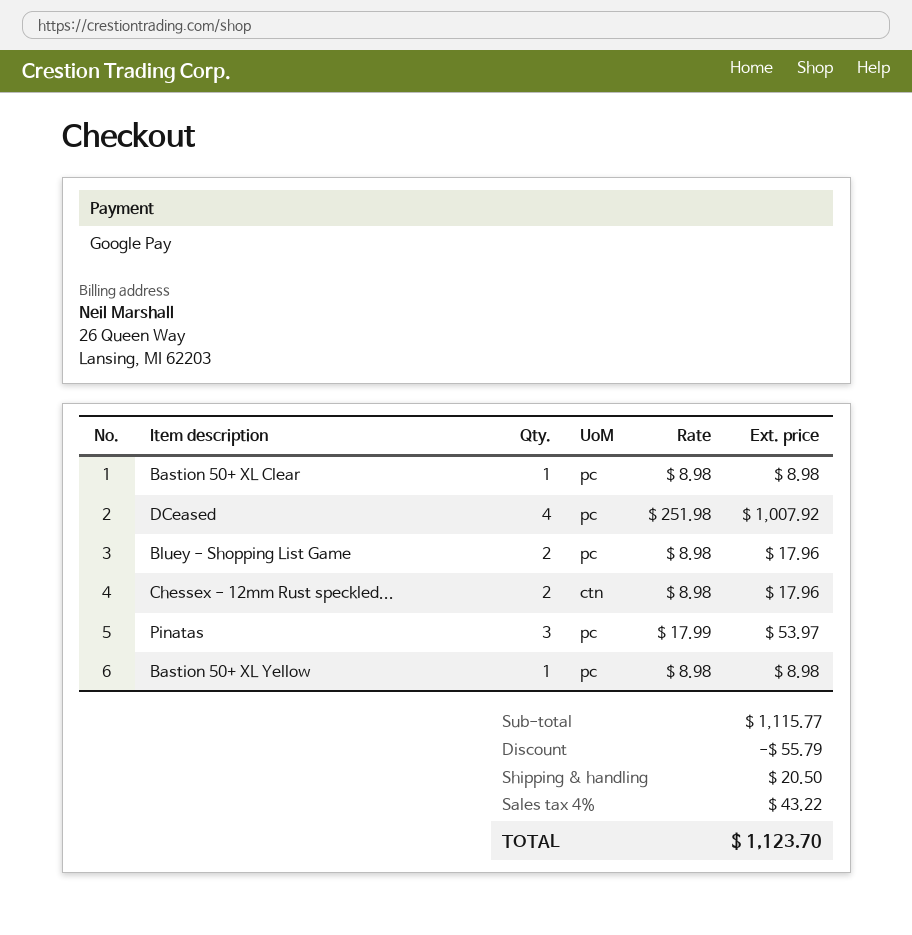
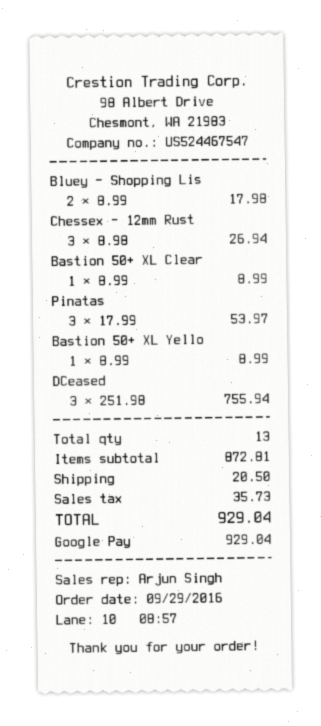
Bastion 50+ XL Clear: 1 x 8.98 = 8.98 -> 1 x 8.99 = 8.99
DCeased: 4 x 251.98 = 1007.92 -> 3 x 251.98 = 755.94
Bluey - Shopping List Game: 2 x 8.98 = 17.96 -> 2 x 8.99 = 17.98
Chessex - 12mm Rust speckled...: 2 x 8.98 = 17.96 -> 3 x 8.98 = 26.94
Bastion 50+ XL Yellow: 1 x 8.98 = 8.98 -> 1 x 8.99 = 8.99
subtotal: 1115.77 -> 872.81
discount: 55.79 -> none
tax: 43.22 -> 35.73
total: 1123.70 -> 929.04

